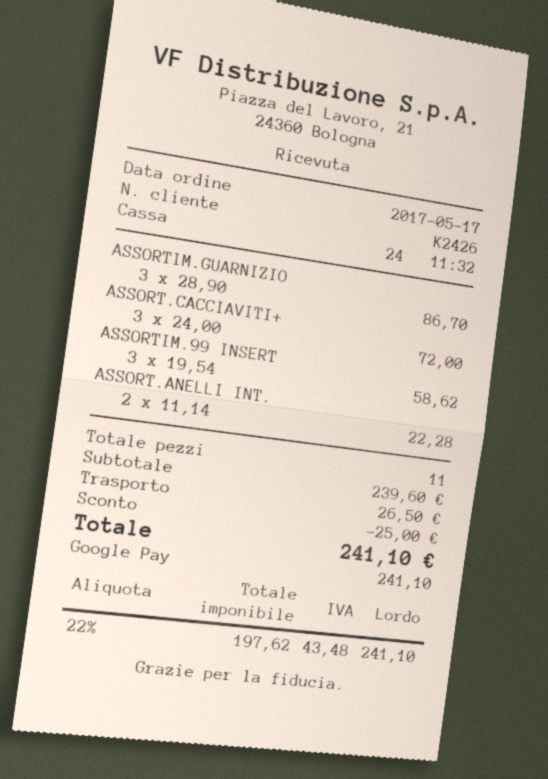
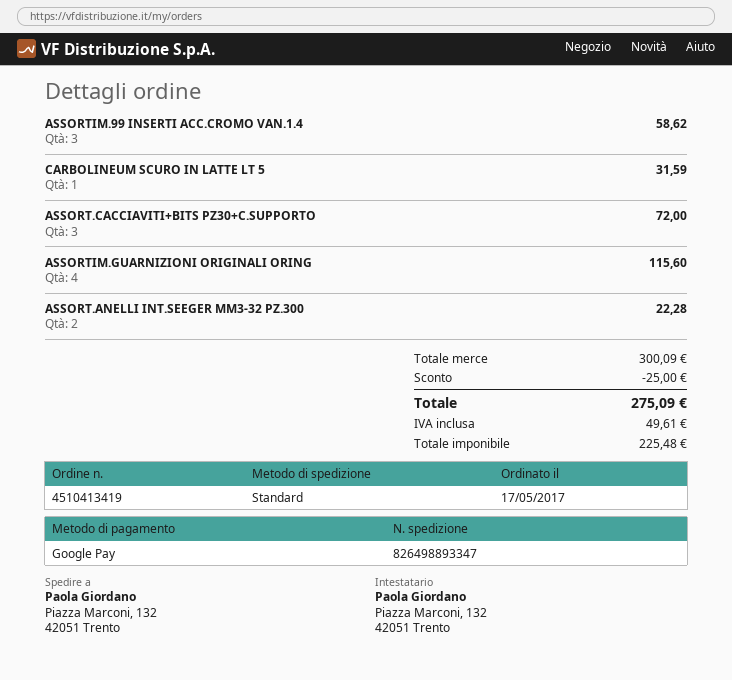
ASSORTIM.GUARNIZIO: 3 for 86.70 -> 4 for 115.60
CARBOLINEUM SCURO IN LATTE LT 5: none -> 1 for 31.59
subtotal: 239.60 -> 300.09
shipping: 26.50 -> none
net: 197.62 -> 225.48
tax: 43.48 -> 49.61
total: 241.10 -> 275.09

